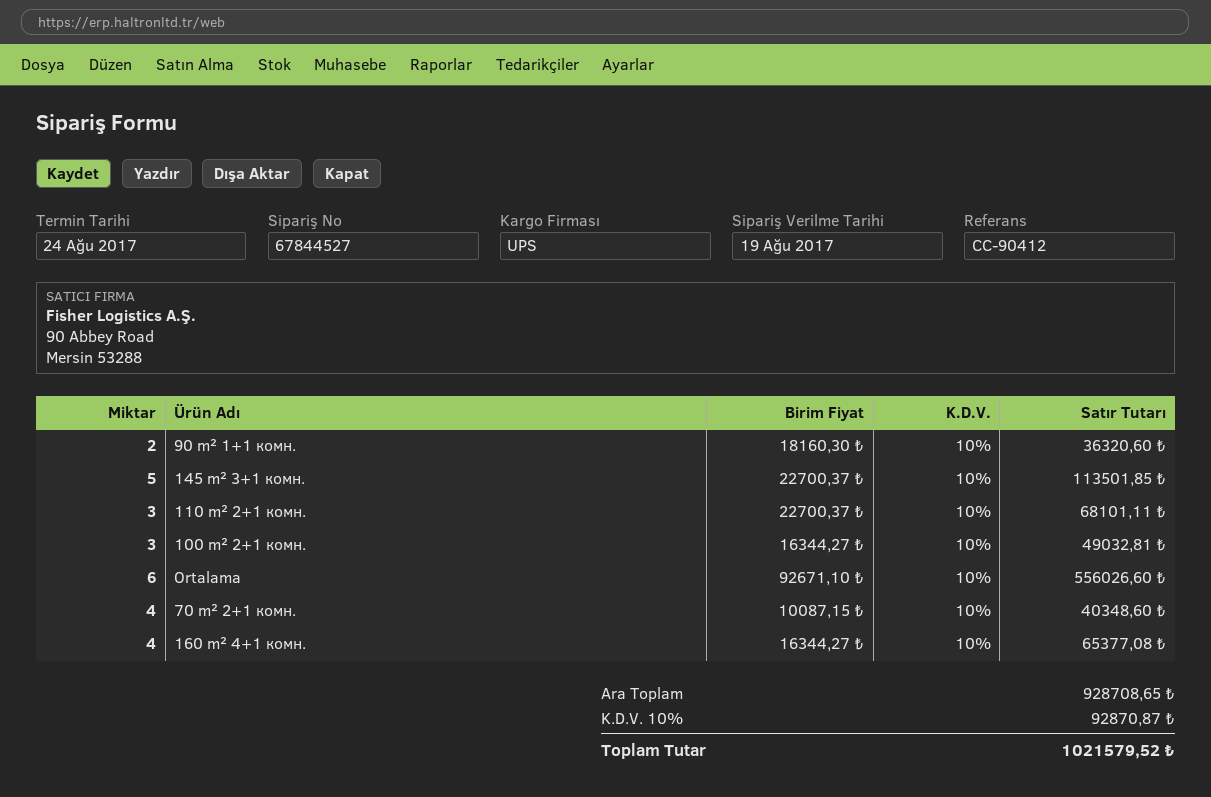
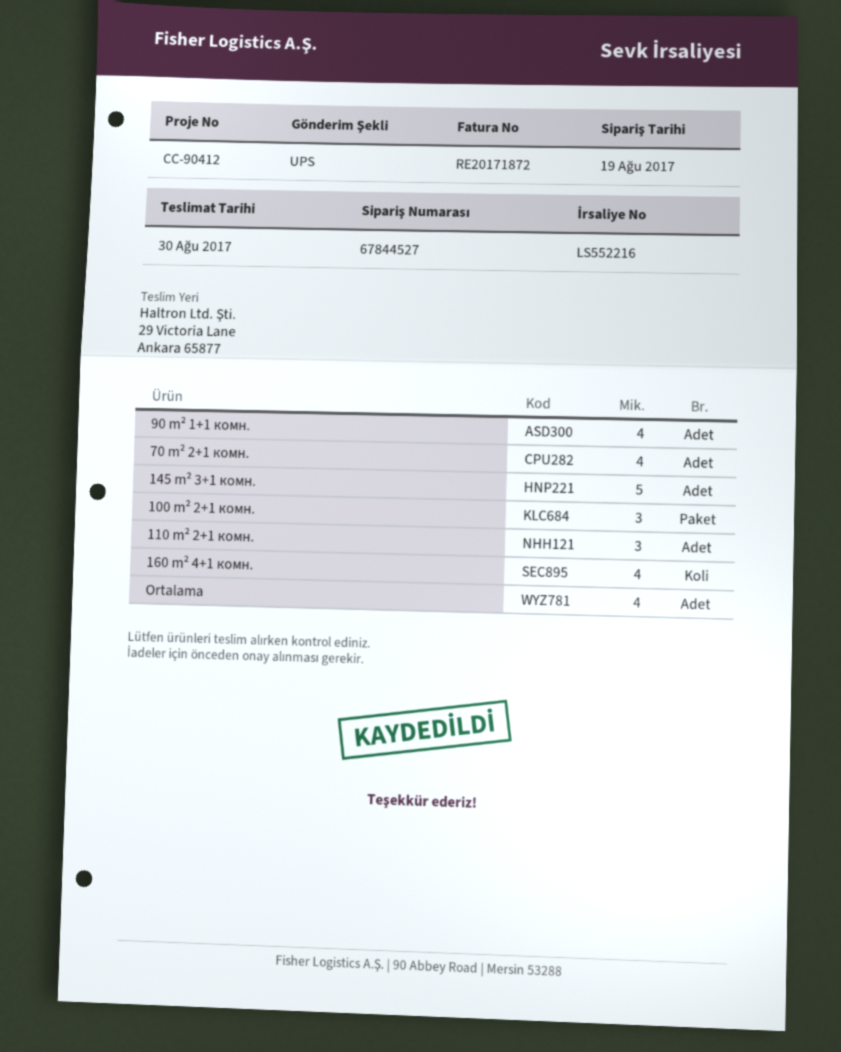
delivery date: 2017-08-24 -> 2017-08-30
90 m² 1+1 комн.: 2 -> 4
Ortalama: 6 -> 4

